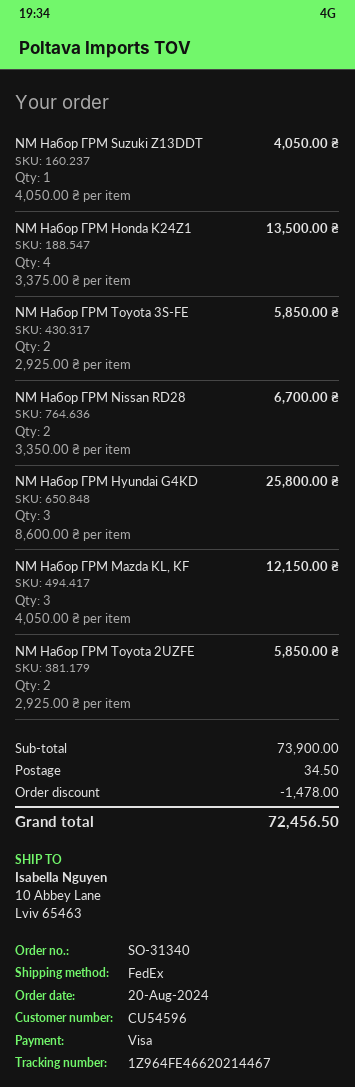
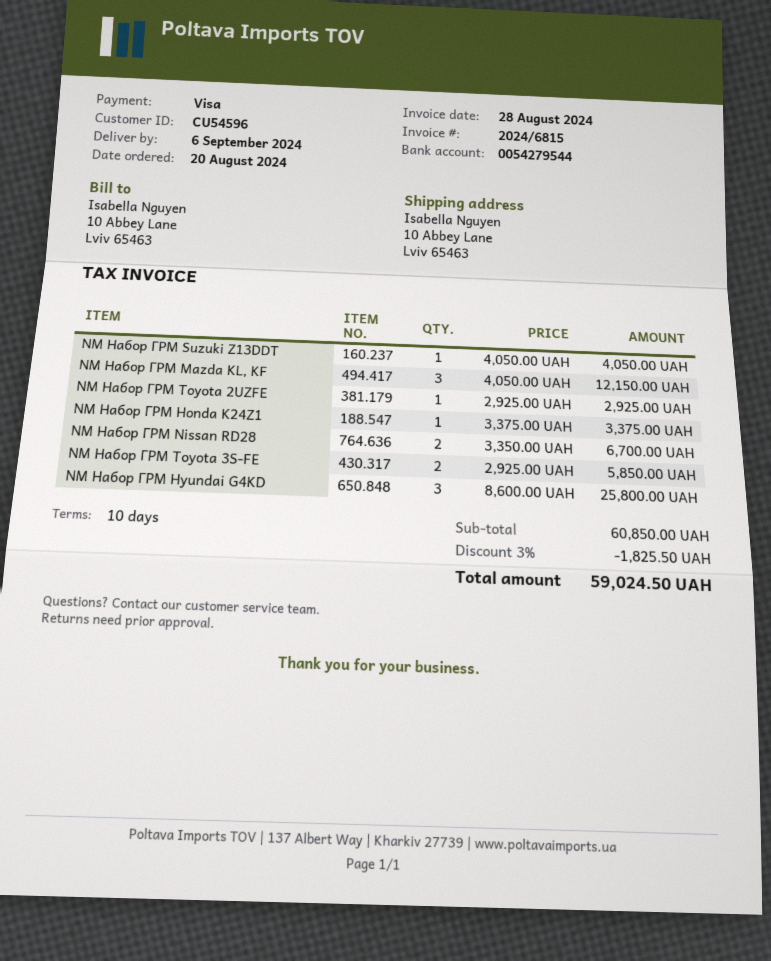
NM Набор ГРМ Honda K24Z1: 4 x 3375.00 = 13500.00 -> 1 x 3375.00 = 3375.00
NM Набор ГРМ Toyota 2UZFE: 2 x 2925.00 = 5850.00 -> 1 x 2925.00 = 2925.00
subtotal: 73900.00 -> 60850.00
discount: 1478.00 -> 1825.50
shipping: 34.50 -> none
total: 72456.50 -> 59024.50

